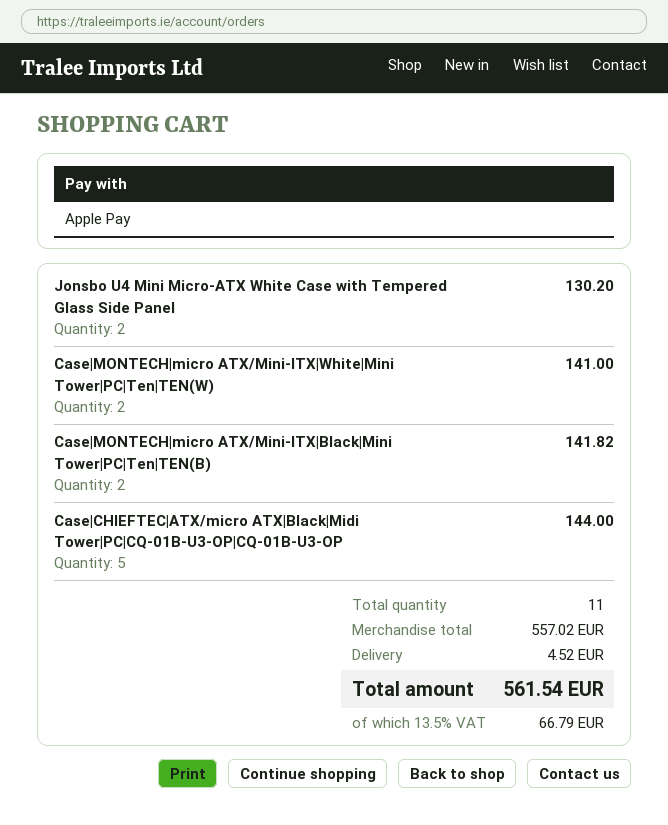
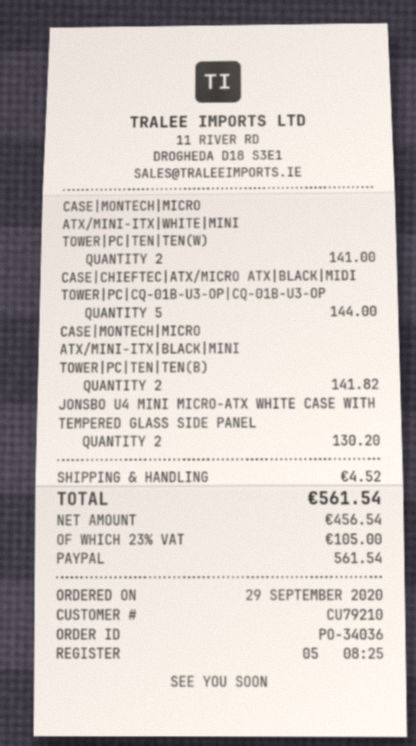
payment method: Apple Pay -> PayPal
tax: 13.5% = 66.79 -> 23% = 105.00

